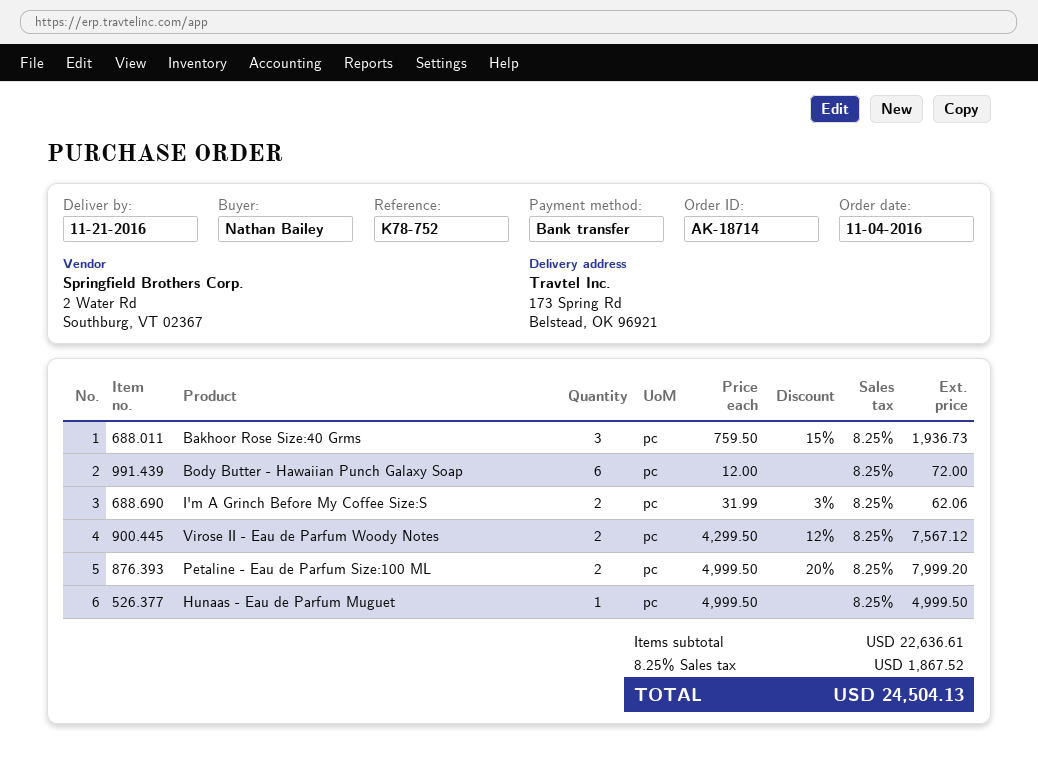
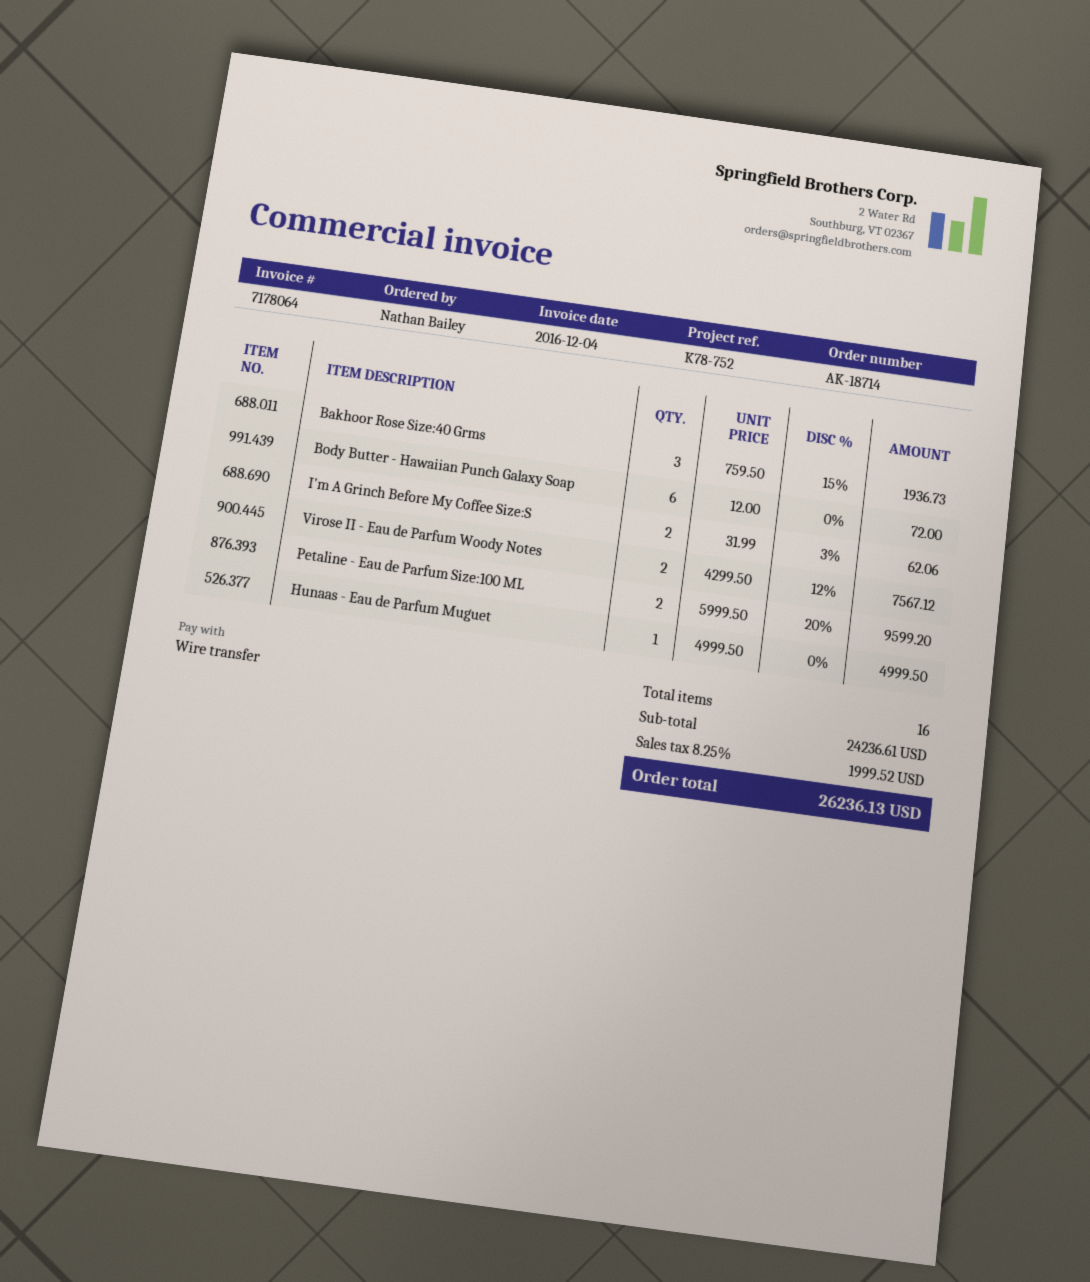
Petaline - Eau de Parfum Size:100 ML: 2 x 4999.50 - 20% = 7999.20 -> 2 x 5999.50 - 20% = 9599.20
subtotal: 22636.61 -> 24236.61
tax: 8.25% = 1867.52 -> 8.25% = 1999.52
total: 24504.13 -> 26236.13

